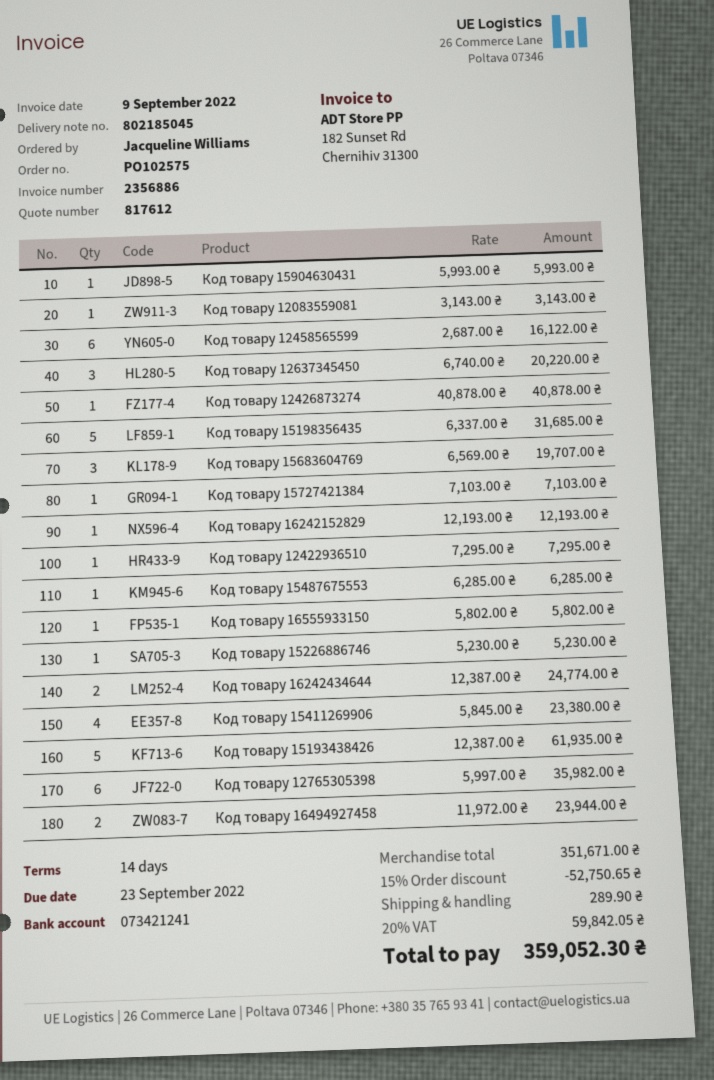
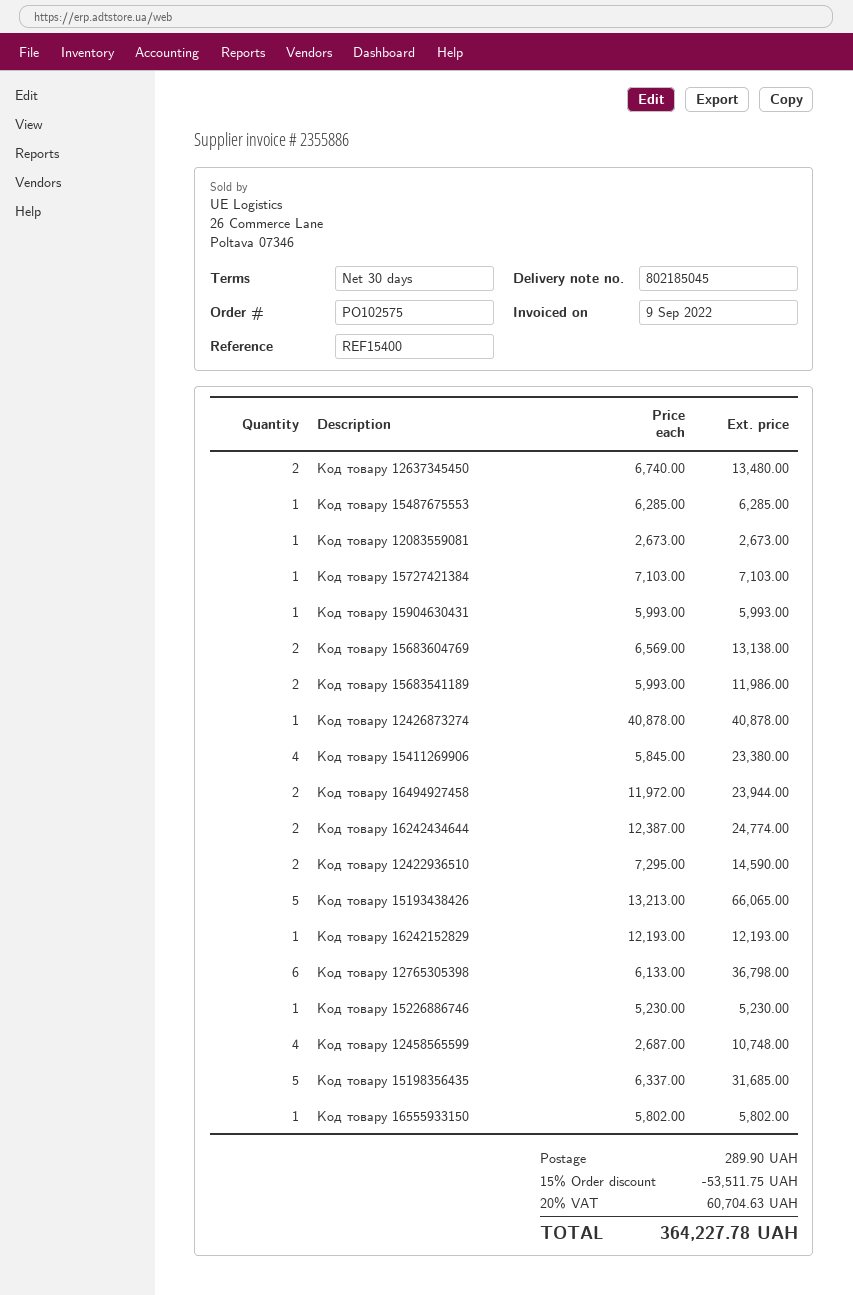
invoice number: 2356886 -> 2355886
payment terms: 14 days -> 30 days
Код товару 12083559081: 1 x 3143.00 = 3143.00 -> 1 x 2673.00 = 2673.00
Код товару 12458565599: 6 x 2687.00 = 16122.00 -> 4 x 2687.00 = 10748.00
Код товару 12637345450: 3 x 6740.00 = 20220.00 -> 2 x 6740.00 = 13480.00
Код товару 15683604769: 3 x 6569.00 = 19707.00 -> 2 x 6569.00 = 13138.00
Код товару 12422936510: 1 x 7295.00 = 7295.00 -> 2 x 7295.00 = 14590.00
Код товару 15193438426: 5 x 12387.00 = 61935.00 -> 5 x 13213.00 = 66065.00
Код товару 12765305398: 6 x 5997.00 = 35982.00 -> 6 x 6133.00 = 36798.00
Код товару 15683541189: none -> 2 x 5993.00 = 11986.00
discount: 15% = 52750.65 -> 15% = 53511.75
tax: 20% = 59842.05 -> 20% = 60704.63
total: 359052.30 -> 364227.78

